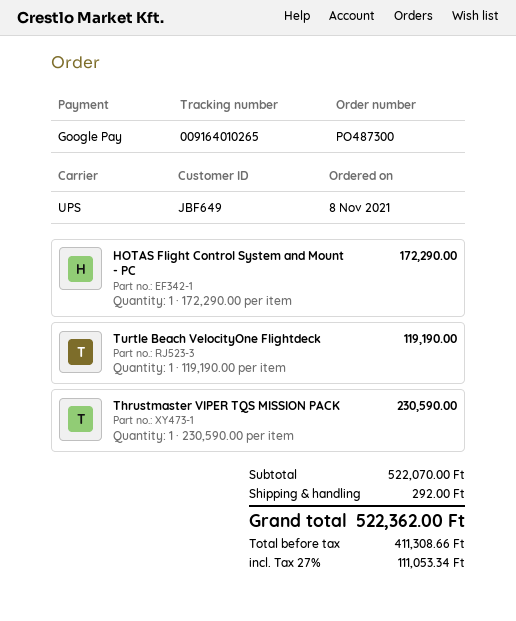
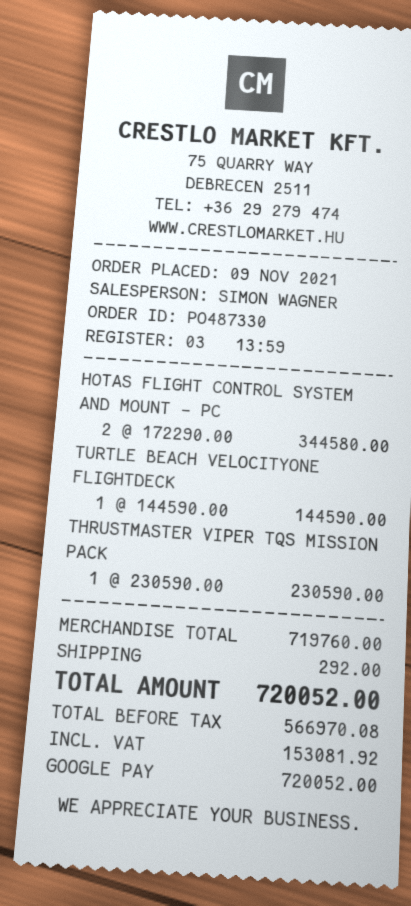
order number: PO487300 -> PO487330
order date: 2021-11-08 -> 2021-11-09
HOTAS Flight Control System and Mount - PC: 1 x 172290.00 = 172290.00 -> 2 x 172290.00 = 344580.00
Turtle Beach VelocityOne Flightdeck: 1 x 119190.00 = 119190.00 -> 1 x 144590.00 = 144590.00
subtotal: 522070.00 -> 719760.00
net: 411308.66 -> 566970.08
tax: 111053.34 -> 153081.92
total: 522362.00 -> 720052.00

